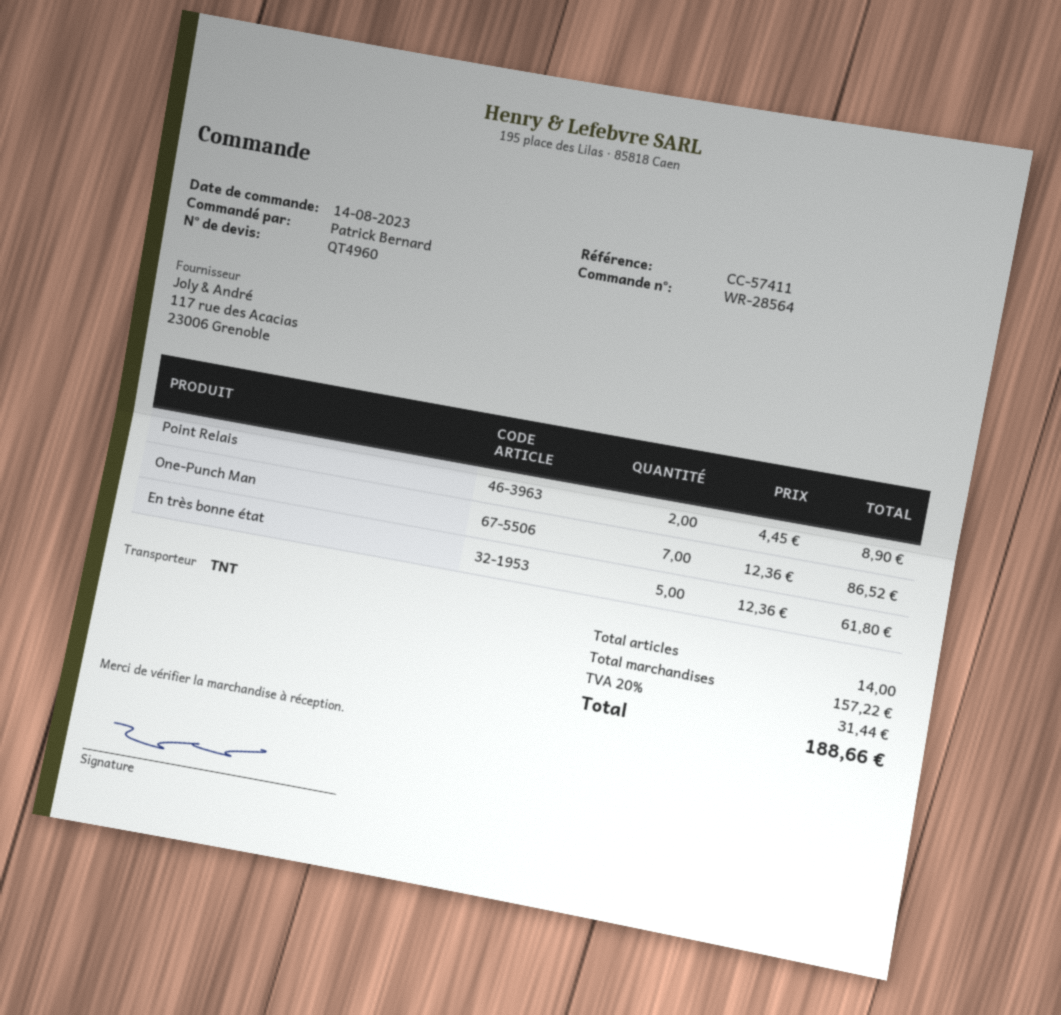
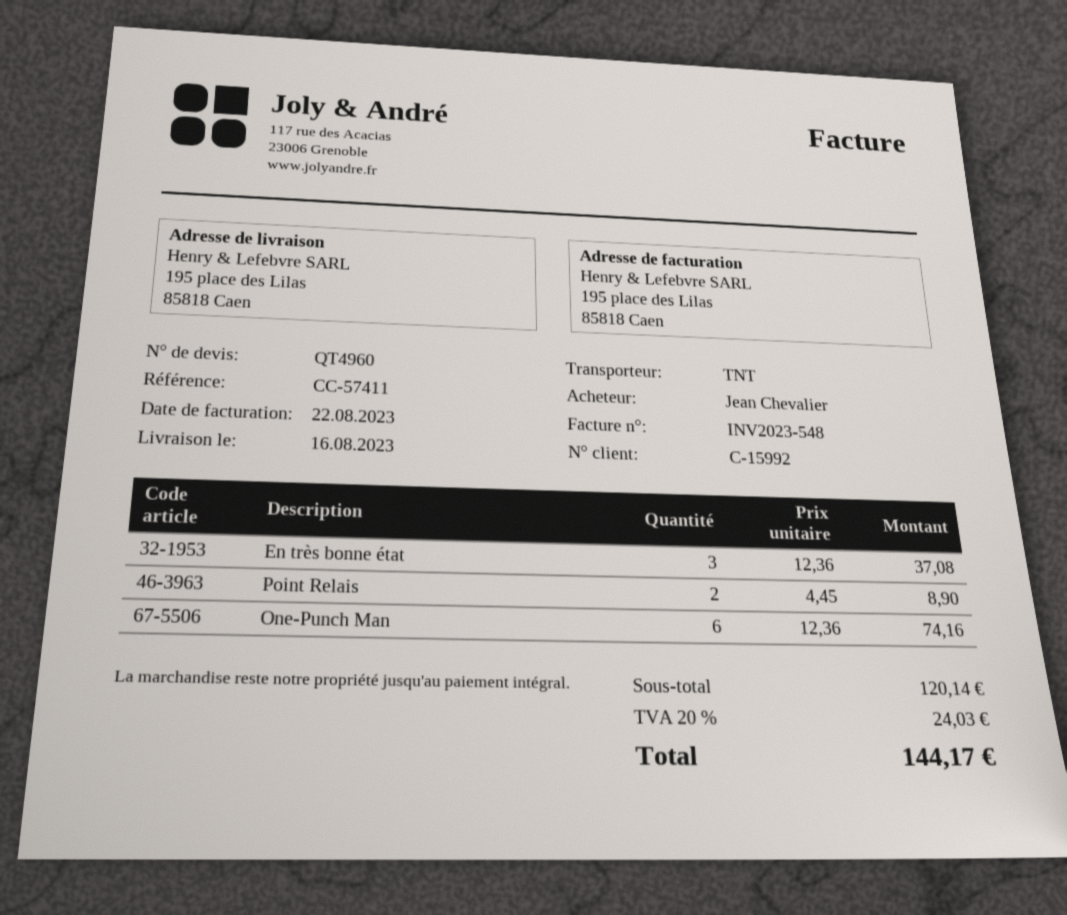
ordered by: Patrick Bernard -> Jean Chevalier
One-Punch Man: 7 x 12.36 = 86.52 -> 6 x 12.36 = 74.16
En très bonne état: 5 x 12.36 = 61.80 -> 3 x 12.36 = 37.08
subtotal: 157.22 -> 120.14
tax: 20% = 31.44 -> 20% = 24.03
total: 188.66 -> 144.17

